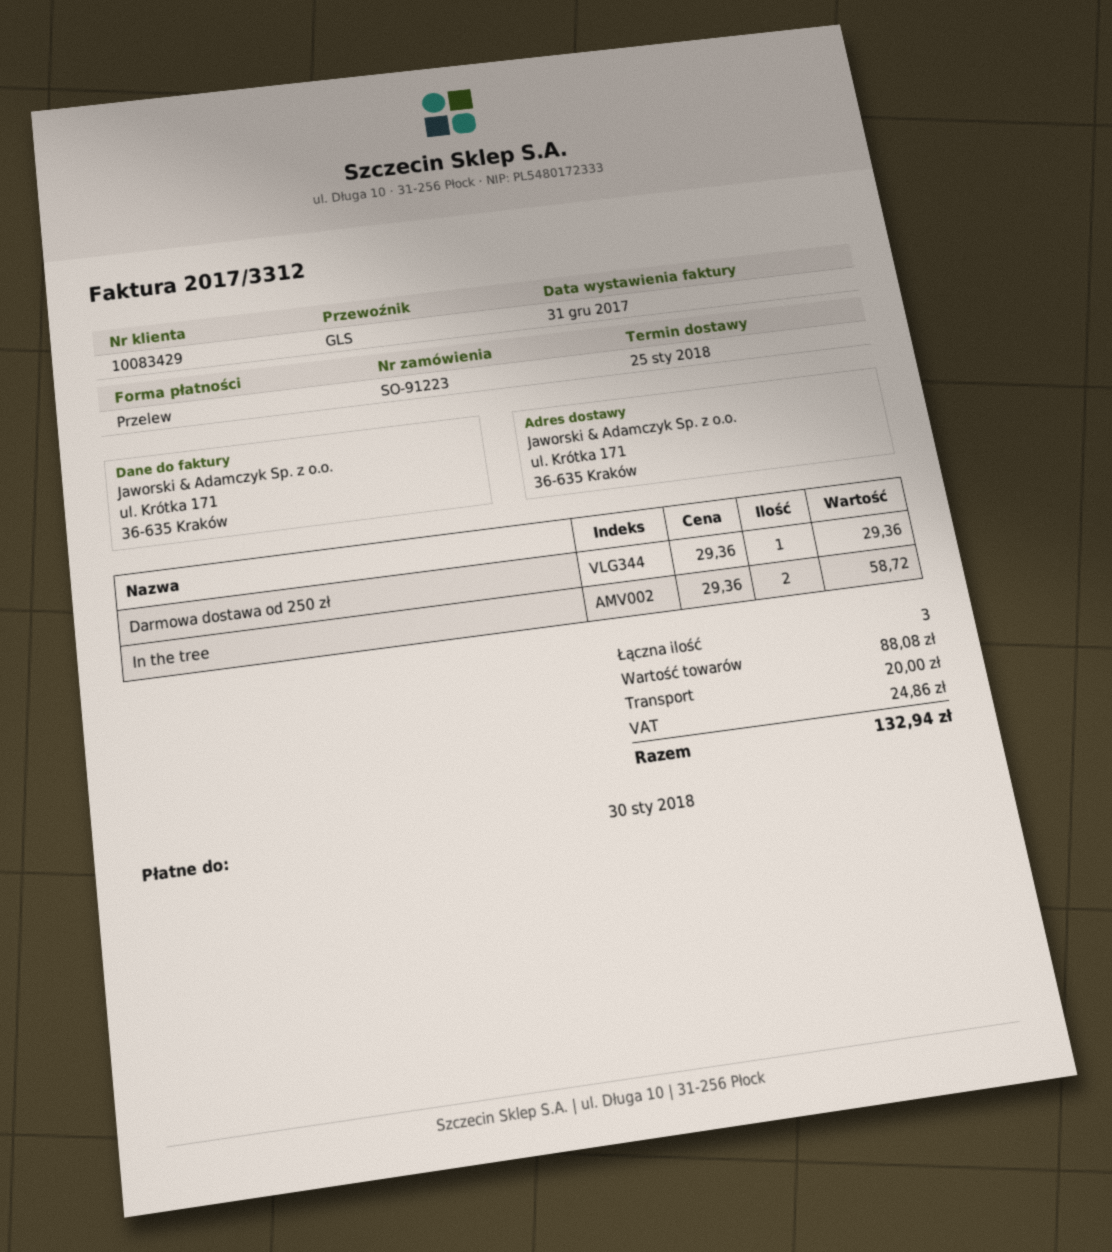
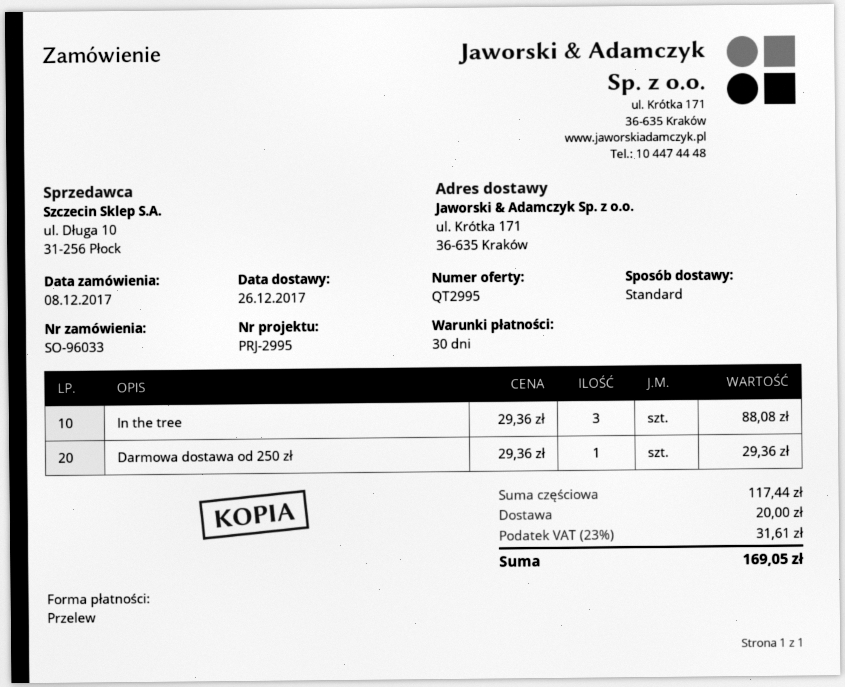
order number: SO-91223 -> SO-96033
delivery date: 2018-01-25 -> 2017-12-26
shipping method: GLS -> standard
In the tree: 2 x 29.36 = 58.72 -> 3 x 29.36 = 88.08
subtotal: 88.08 -> 117.44
tax: 24.86 -> 31.61
total: 132.94 -> 169.05

